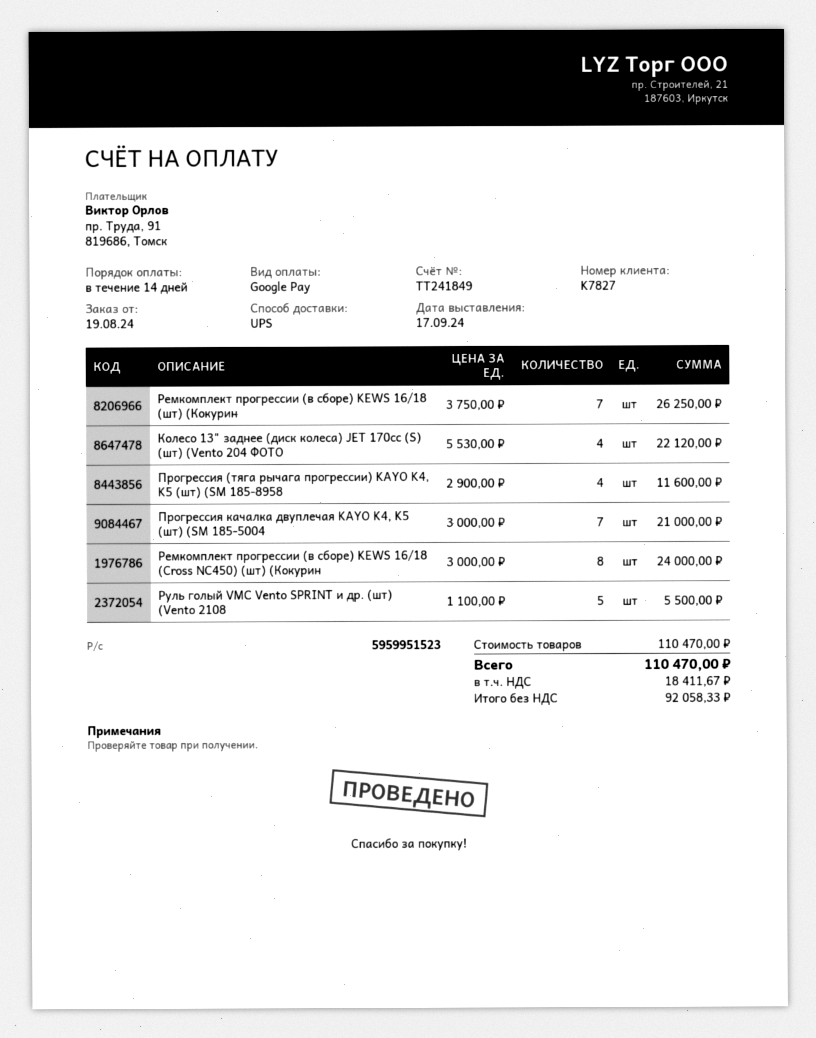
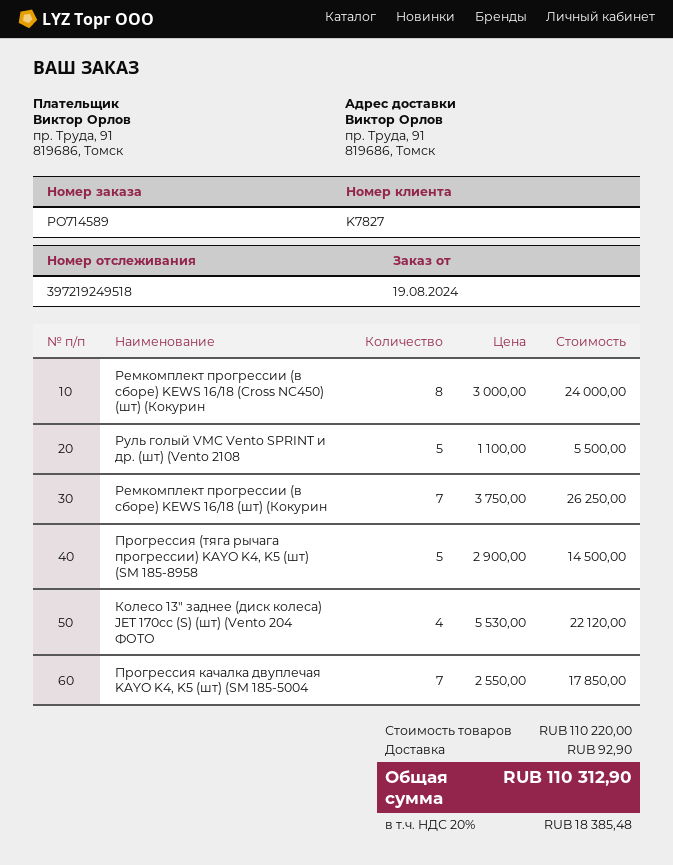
Прогрессия (тяга рычага прогрессии) KAYO K4, K5 (шт) (SM 185-8958: 4 x 2900.00 = 11600.00 -> 5 x 2900.00 = 14500.00
Прогрессия качалка двуплечая KAYO K4, K5 (шт) (SM 185-5004: 7 x 3000.00 = 21000.00 -> 7 x 2550.00 = 17850.00
subtotal: 110470.00 -> 110220.00
shipping: none -> 92.90
tax: 18411.67 -> 18385.48
total: 110470.00 -> 110312.90

